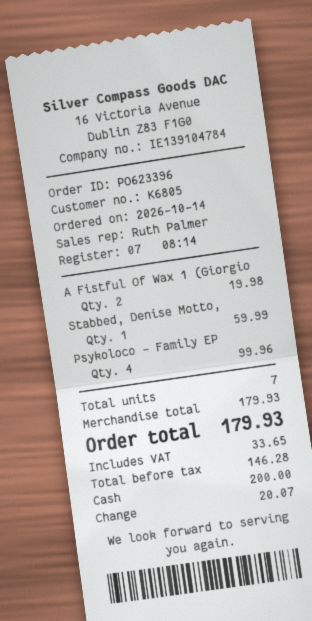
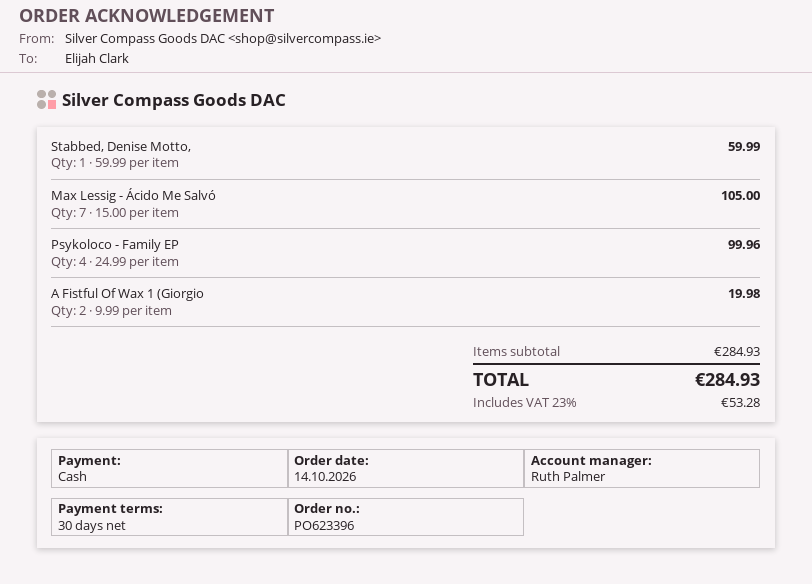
Max Lessig - Ácido Me Salvó: none -> 7 for 105.00
subtotal: 179.93 -> 284.93
tax: 33.65 -> 53.28
total: 179.93 -> 284.93

